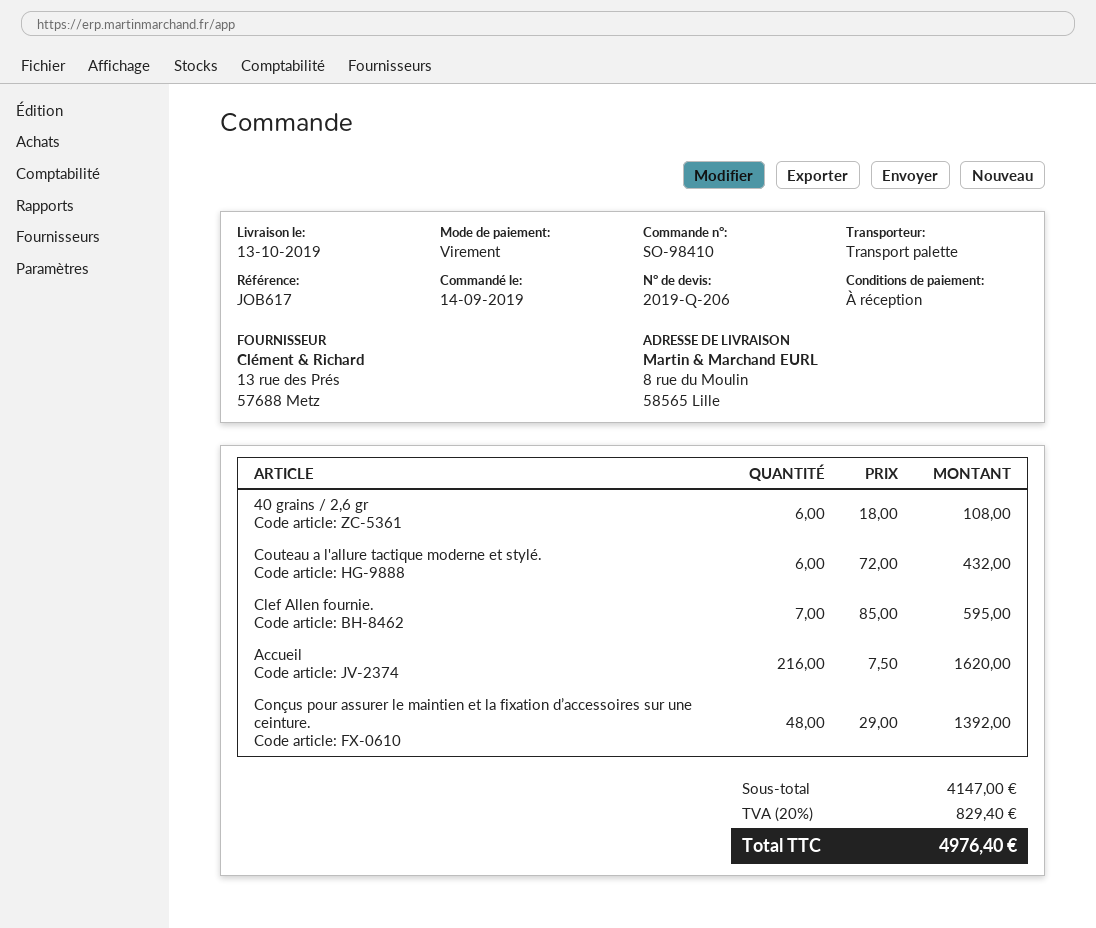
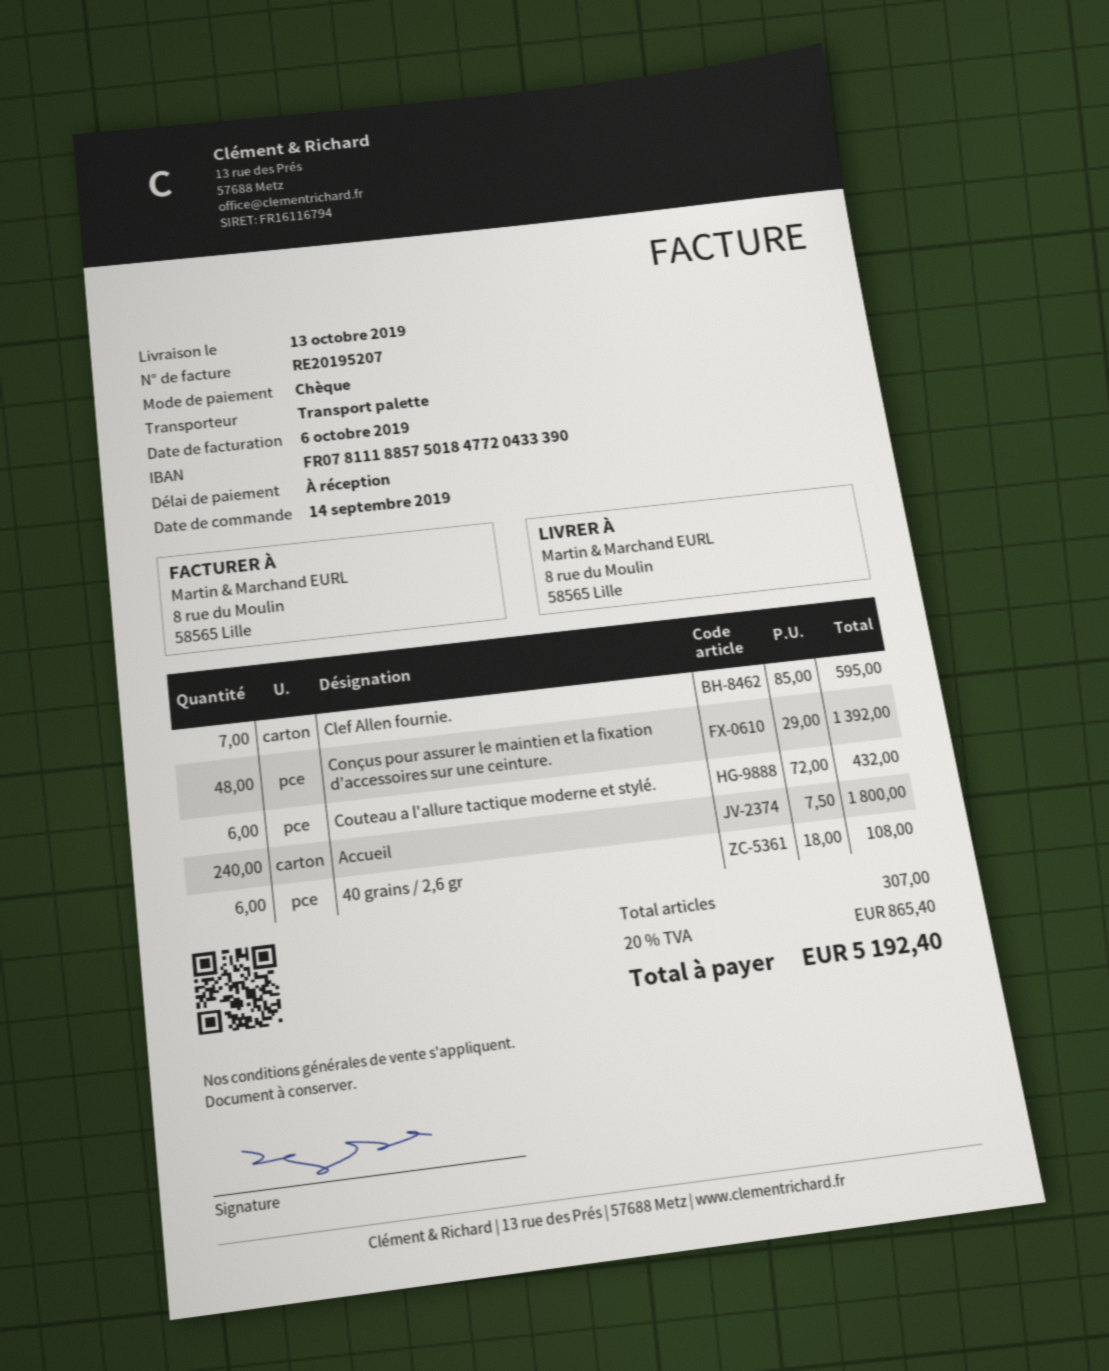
payment method: bank transfer -> cheque
Accueil: 216 x 7.50 = 1620.00 -> 240 x 7.50 = 1800.00
tax: 20% = 829.40 -> 20% = 865.40
total: 4976.40 -> 5192.40

